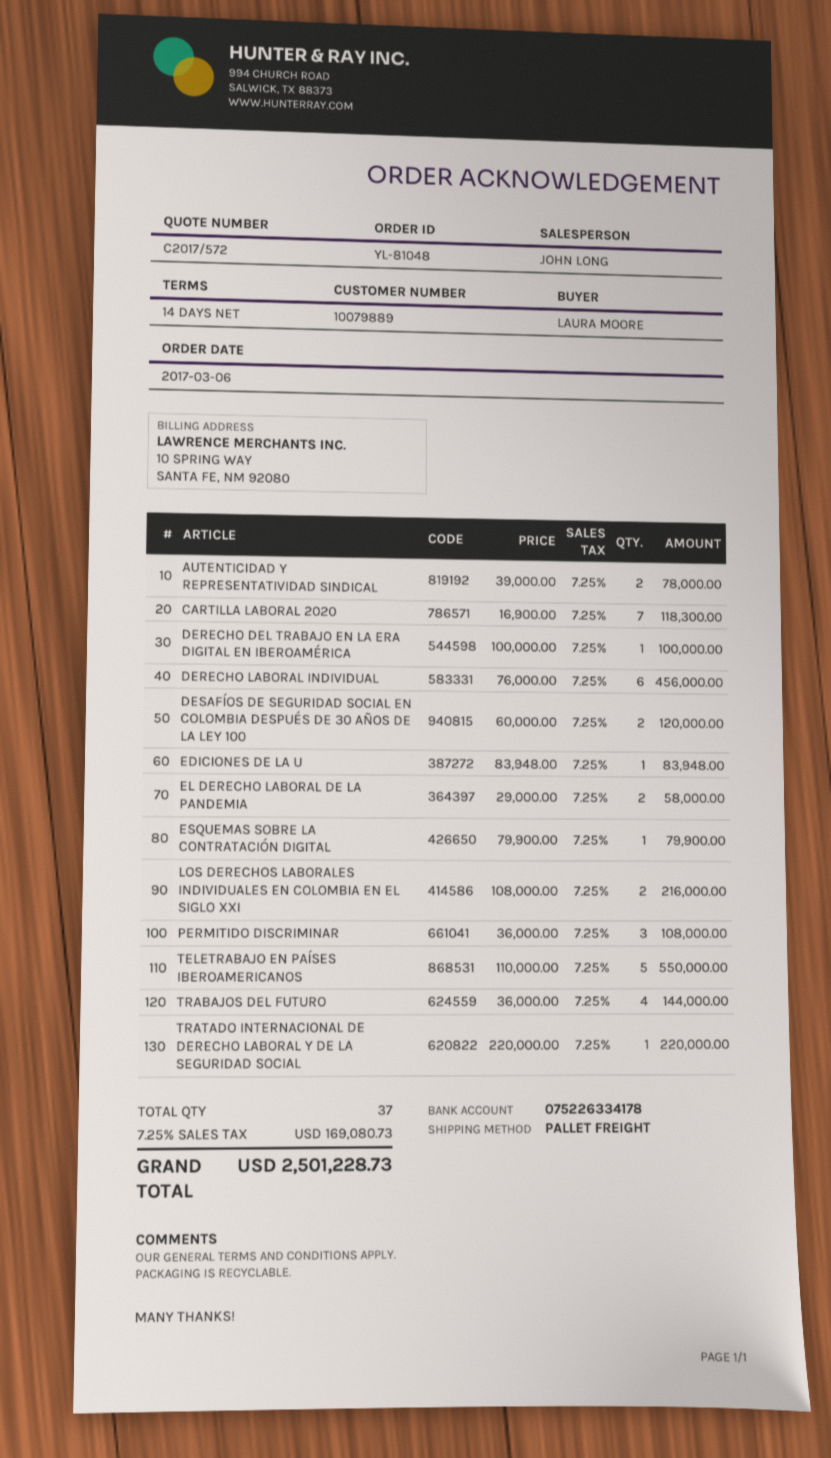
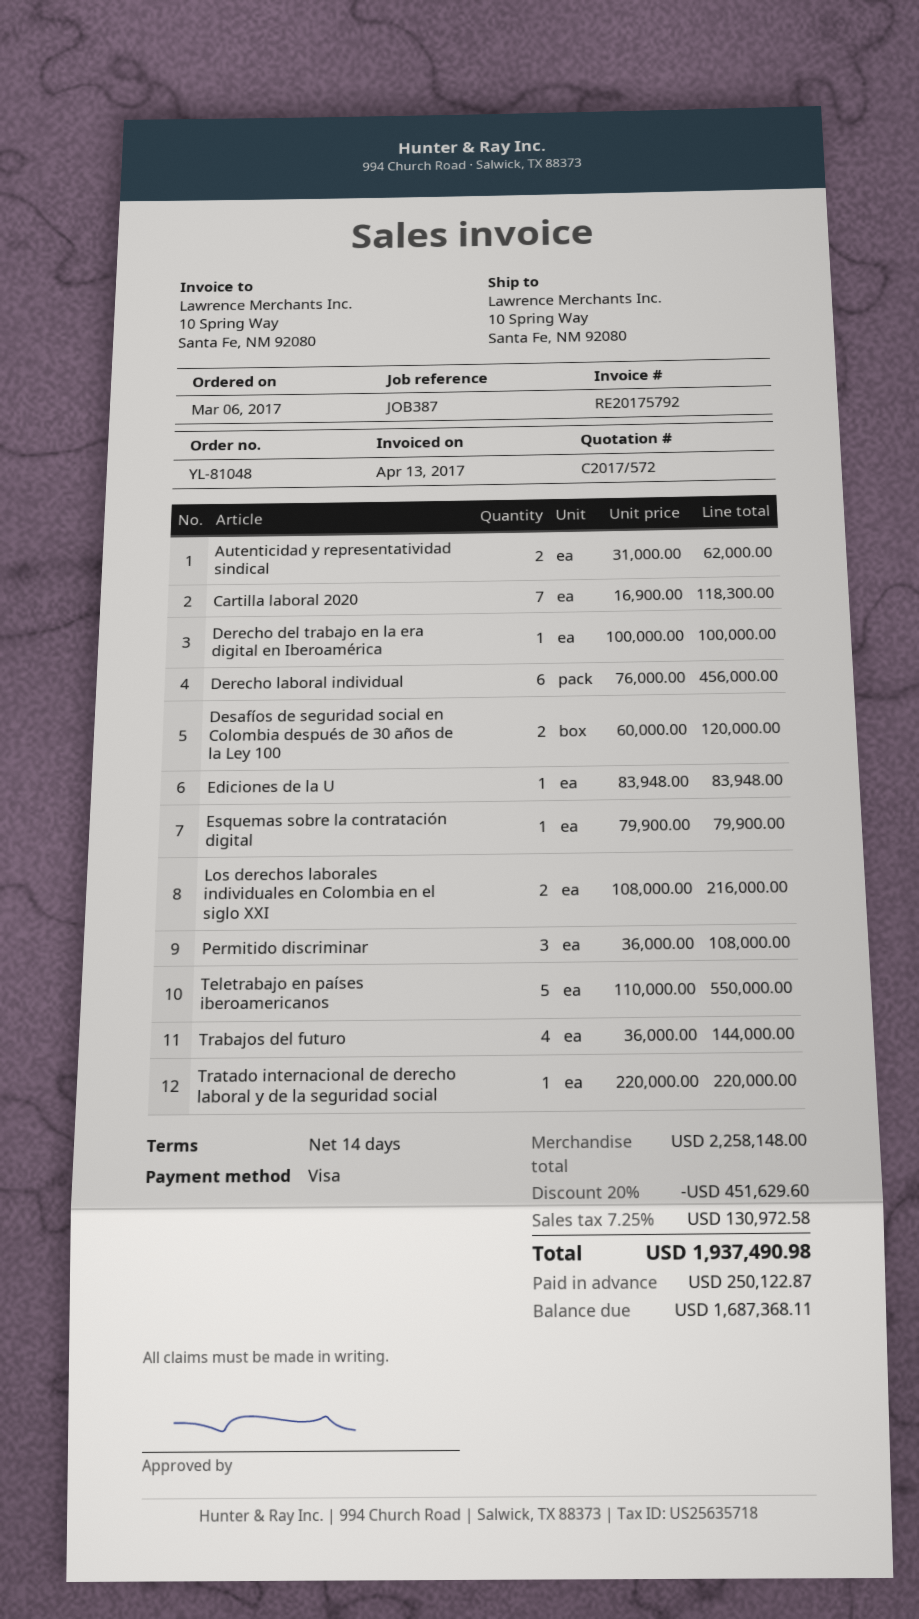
AUTENTICIDAD Y REPRESENTATIVIDAD SINDICAL: 2 x 39000.00 = 78000.00 -> 2 x 31000.00 = 62000.00
EL DERECHO LABORAL DE LA PANDEMIA: 2 x 29000.00 = 58000.00 -> none
discount: none -> 20% = 451629.60
tax: 7.25% = 169080.73 -> 7.25% = 130972.58
total: 2501228.73 -> 1937490.98

